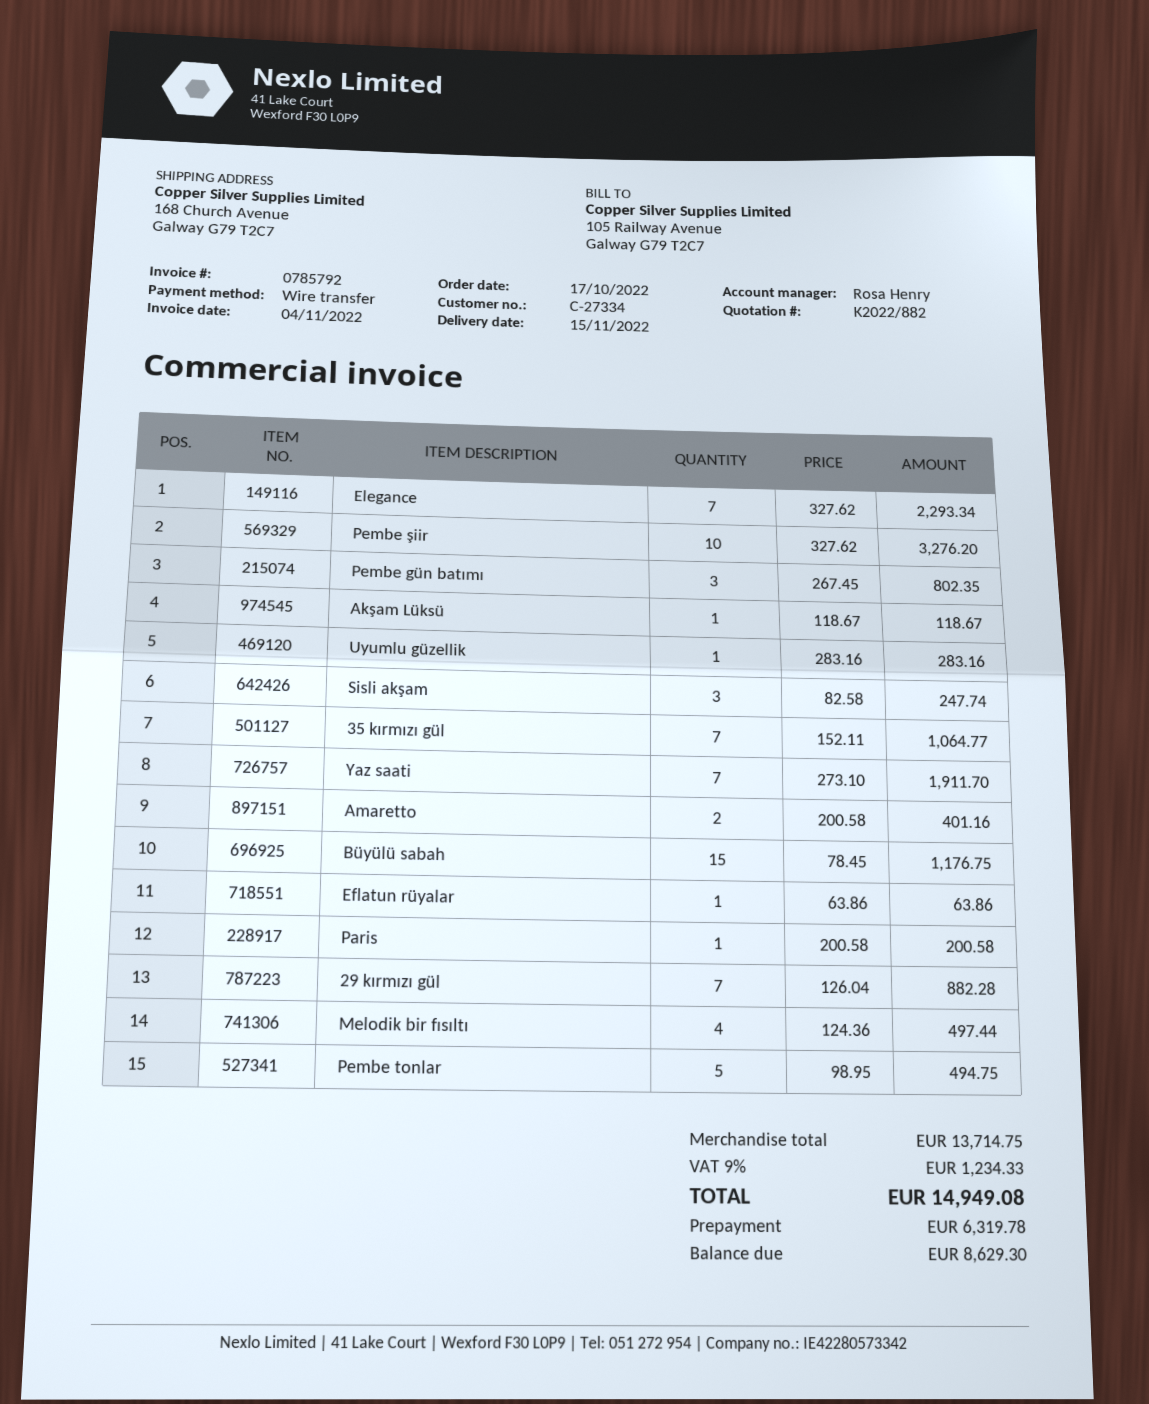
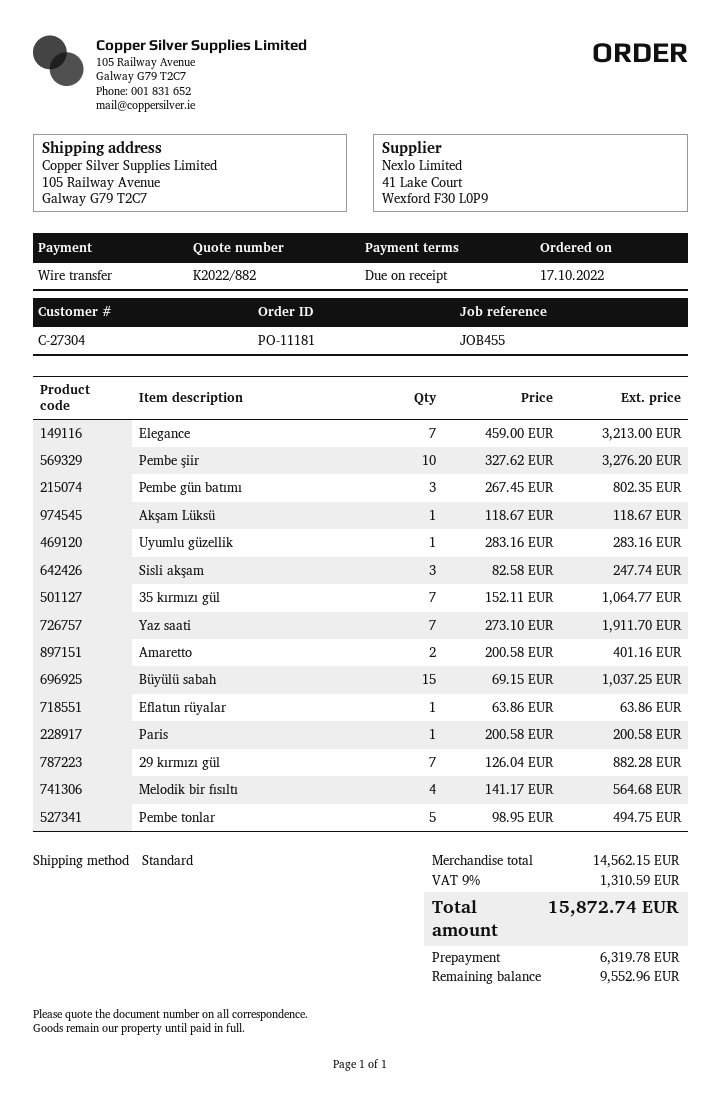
customer number: C-27334 -> C-27304
ship to: 168 Church Avenue, Galway G79 T2C7 -> 105 Railway Avenue, Galway G79 T2C7
Elegance: 7 x 327.62 = 2293.34 -> 7 x 459.00 = 3213.00
Büyülü sabah: 15 x 78.45 = 1176.75 -> 15 x 69.15 = 1037.25
Melodik bir fısıltı: 4 x 124.36 = 497.44 -> 4 x 141.17 = 564.68
subtotal: 13714.75 -> 14562.15
tax: 9% = 1234.33 -> 9% = 1310.59
total: 14949.08 -> 15872.74
balance: 8629.30 -> 9552.96

